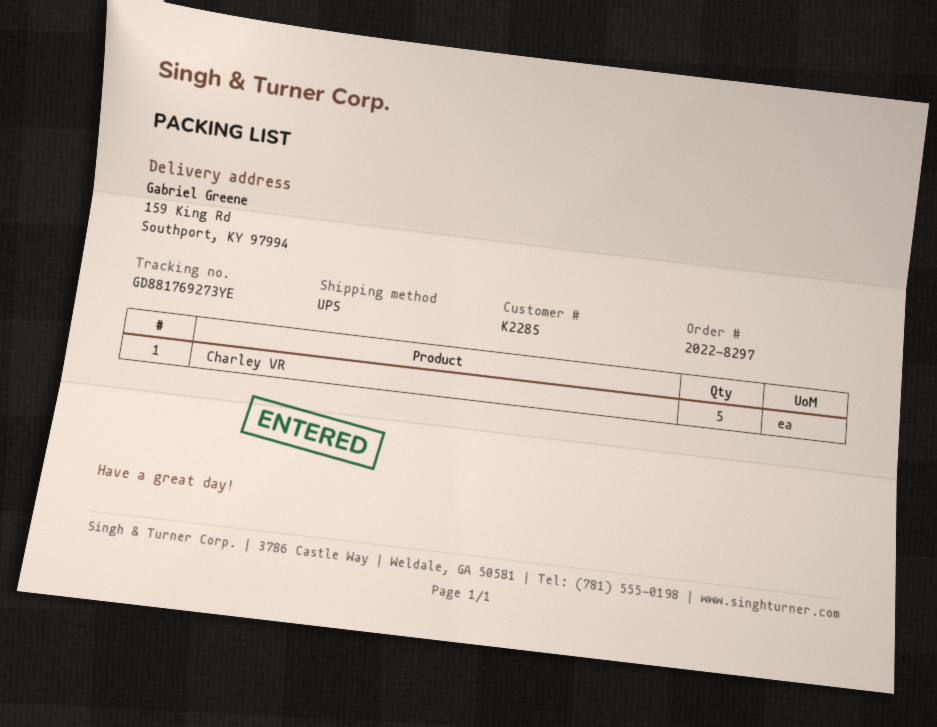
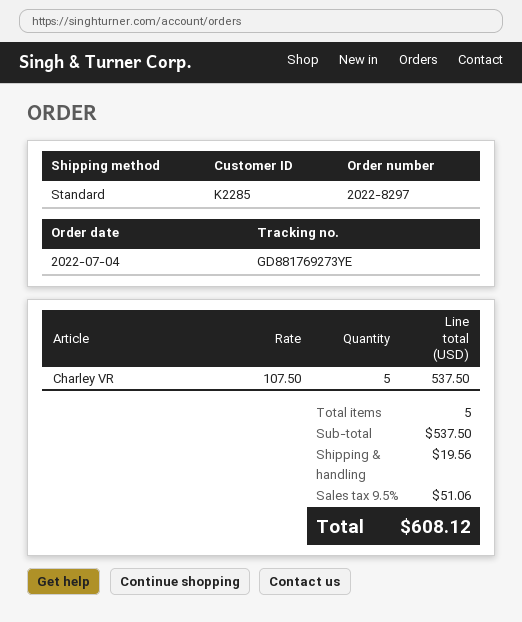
shipping method: UPS -> standard

